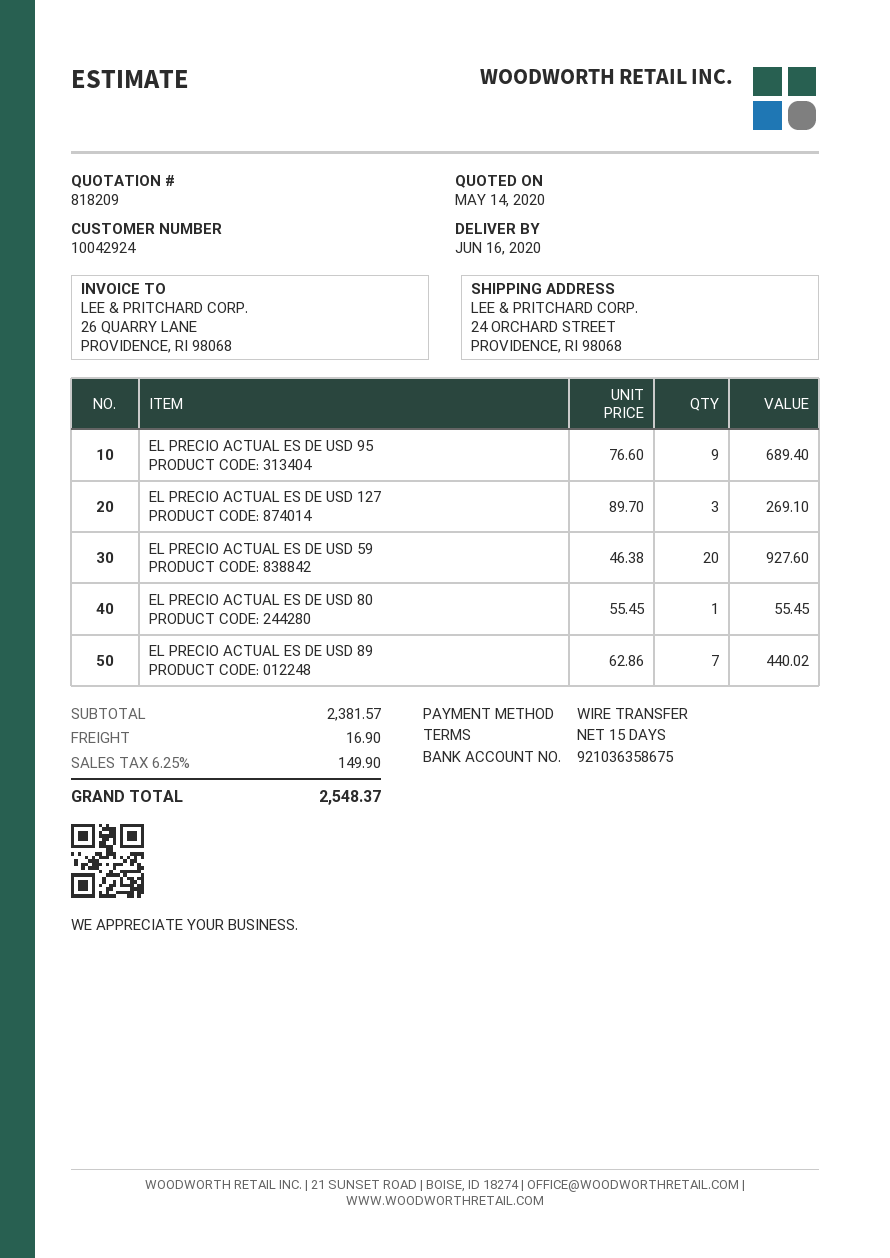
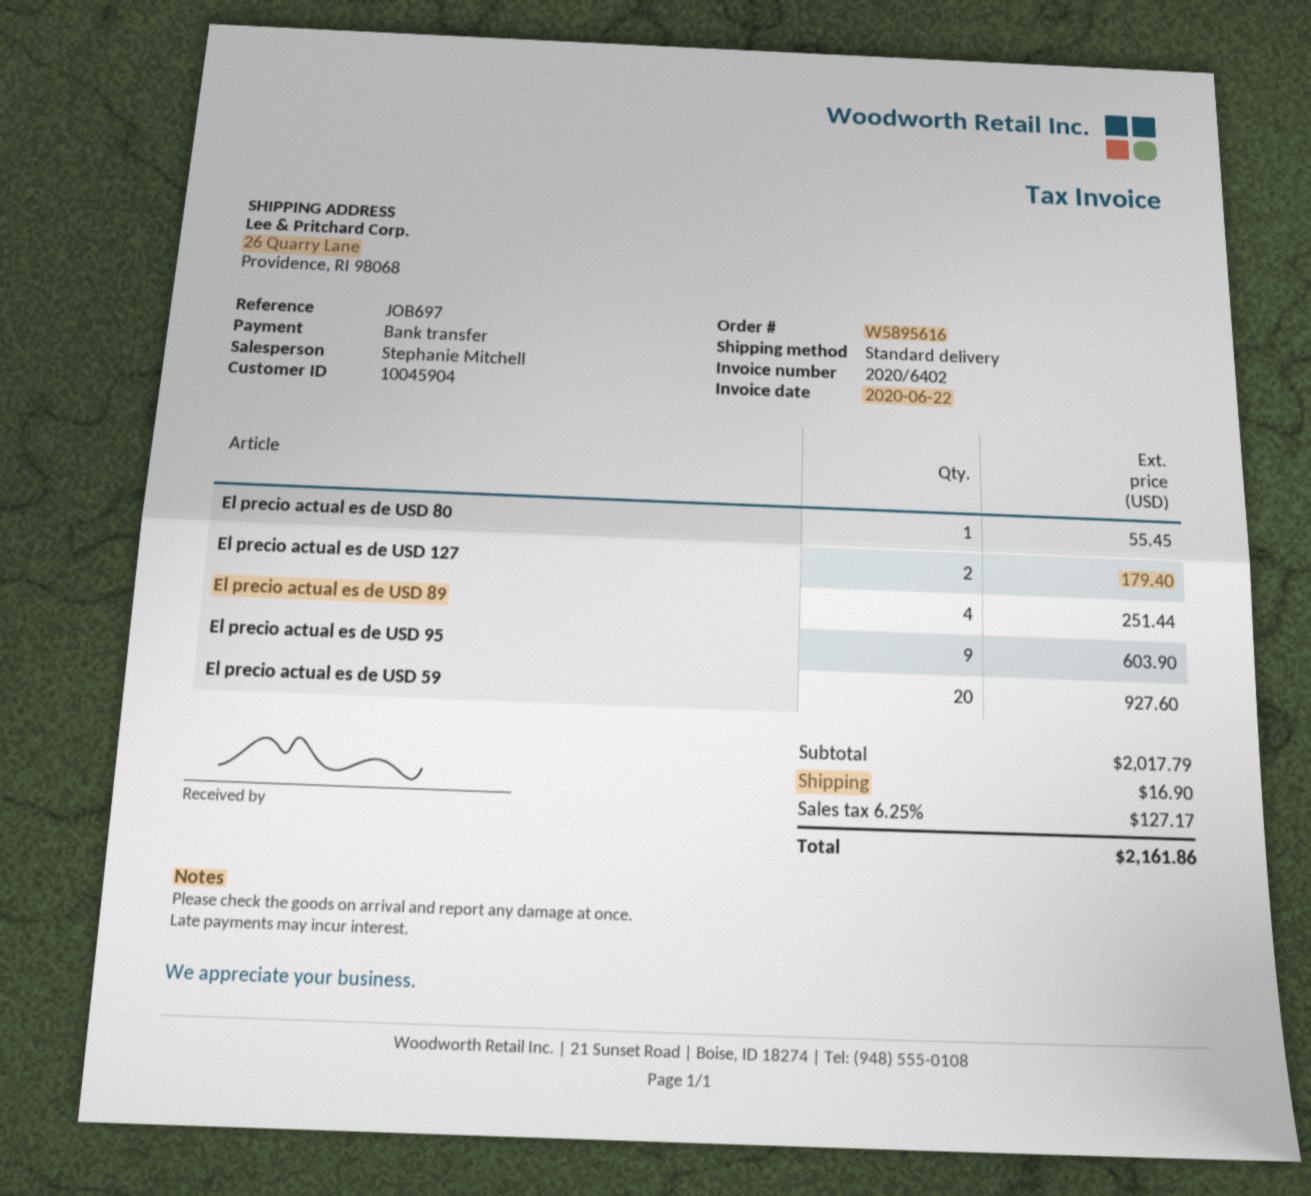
customer number: 10042924 -> 10045904
ship to: 24 ORCHARD STREET, PROVIDENCE, RI 98068 -> 26 Quarry Lane, Providence, RI 98068
EL PRECIO ACTUAL ES DE USD 95: 9 for 689.40 -> 9 for 603.90
EL PRECIO ACTUAL ES DE USD 127: 3 for 269.10 -> 2 for 179.40
EL PRECIO ACTUAL ES DE USD 89: 7 for 440.02 -> 4 for 251.44
subtotal: 2381.57 -> 2017.79
tax: 6.25% = 149.90 -> 6.25% = 127.17
total: 2548.37 -> 2161.86

